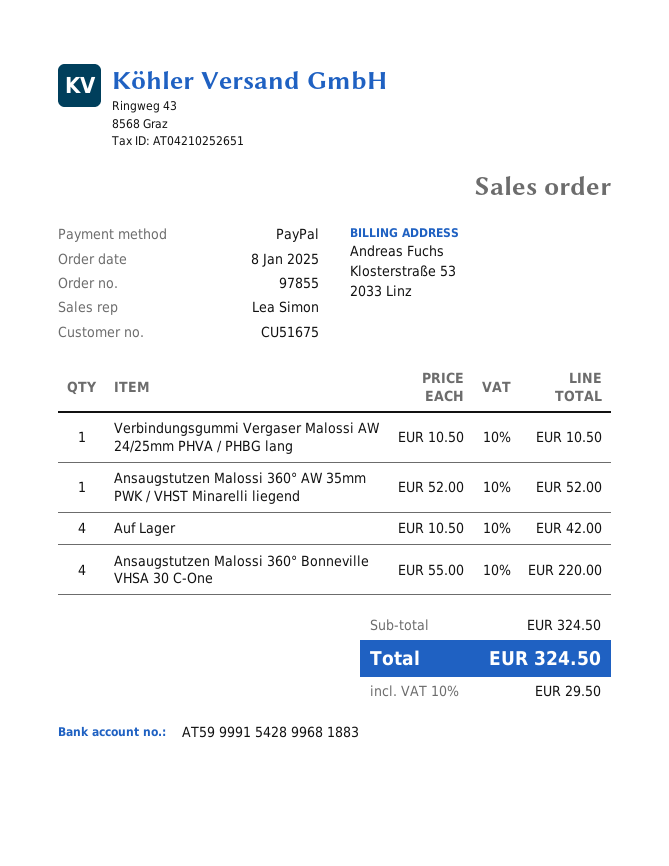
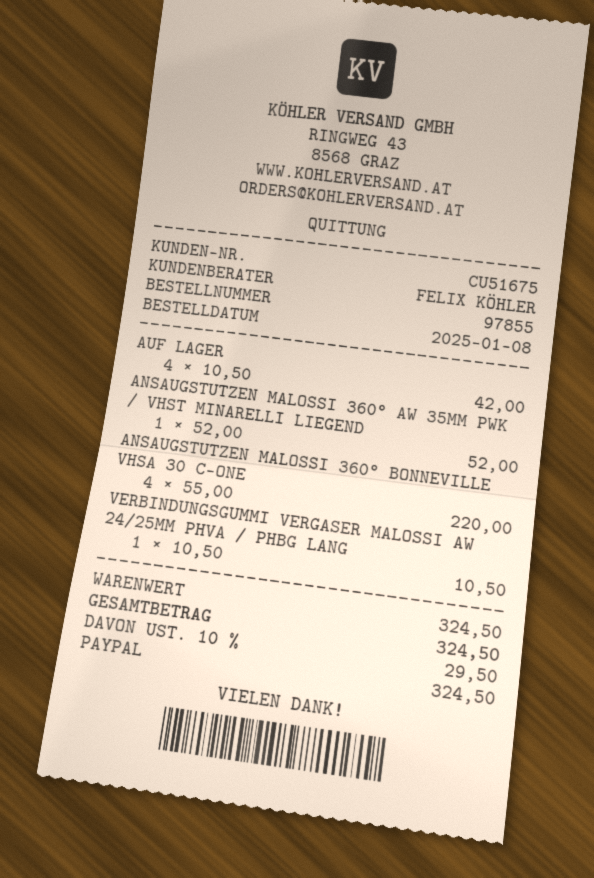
sales rep: Lea Simon -> FELIX KÖHLER

